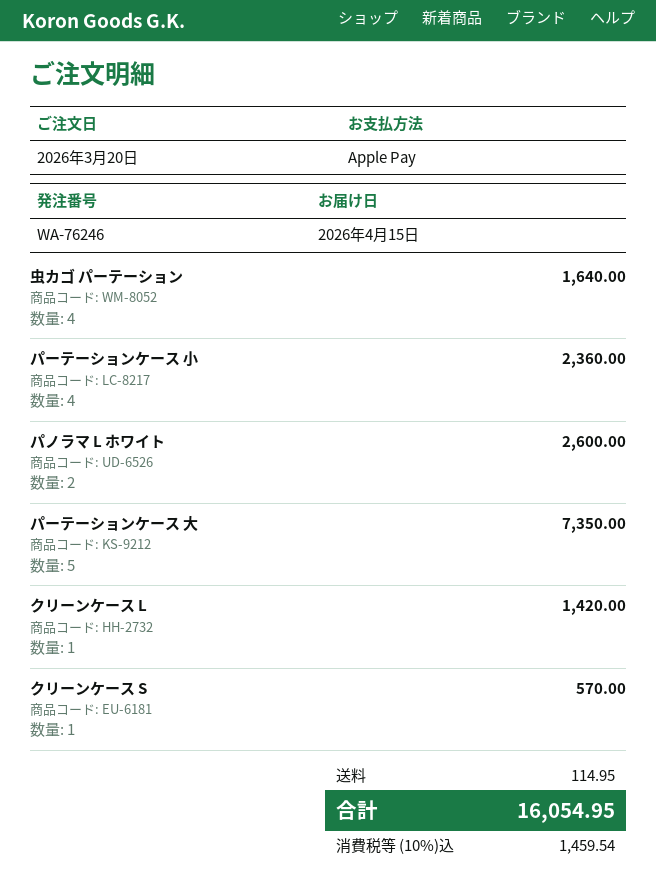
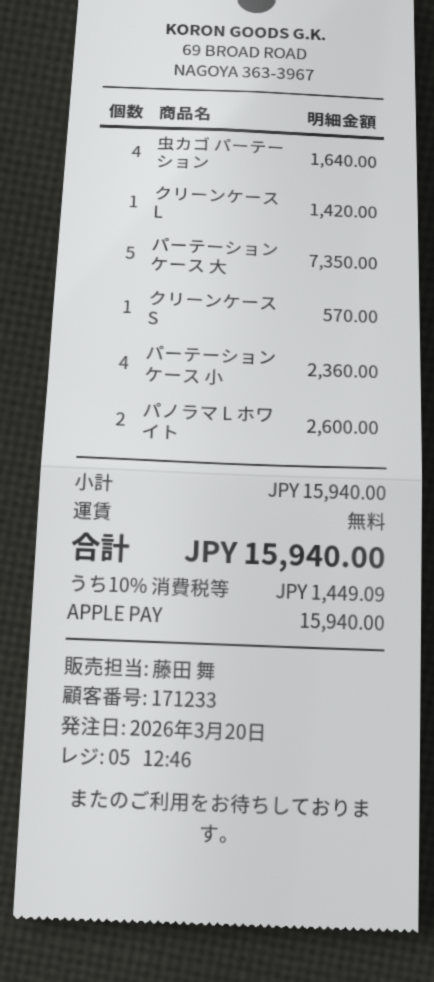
shipping: 114.95 -> 0.00
tax: 10% = 1459.54 -> 10% = 1449.09
total: 16054.95 -> 15940.00

